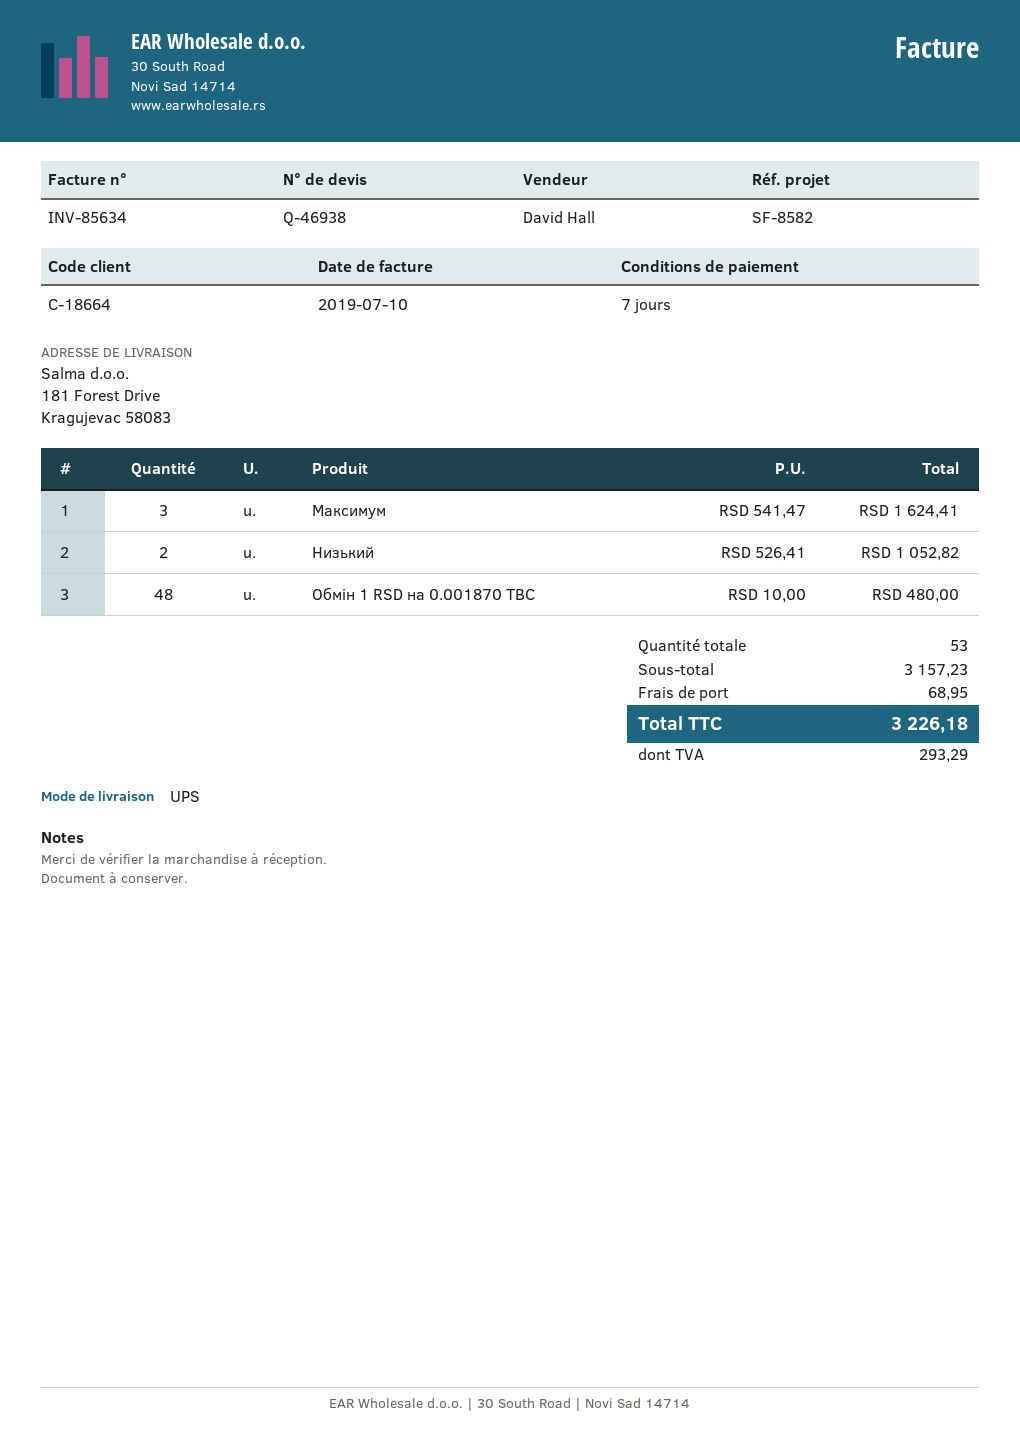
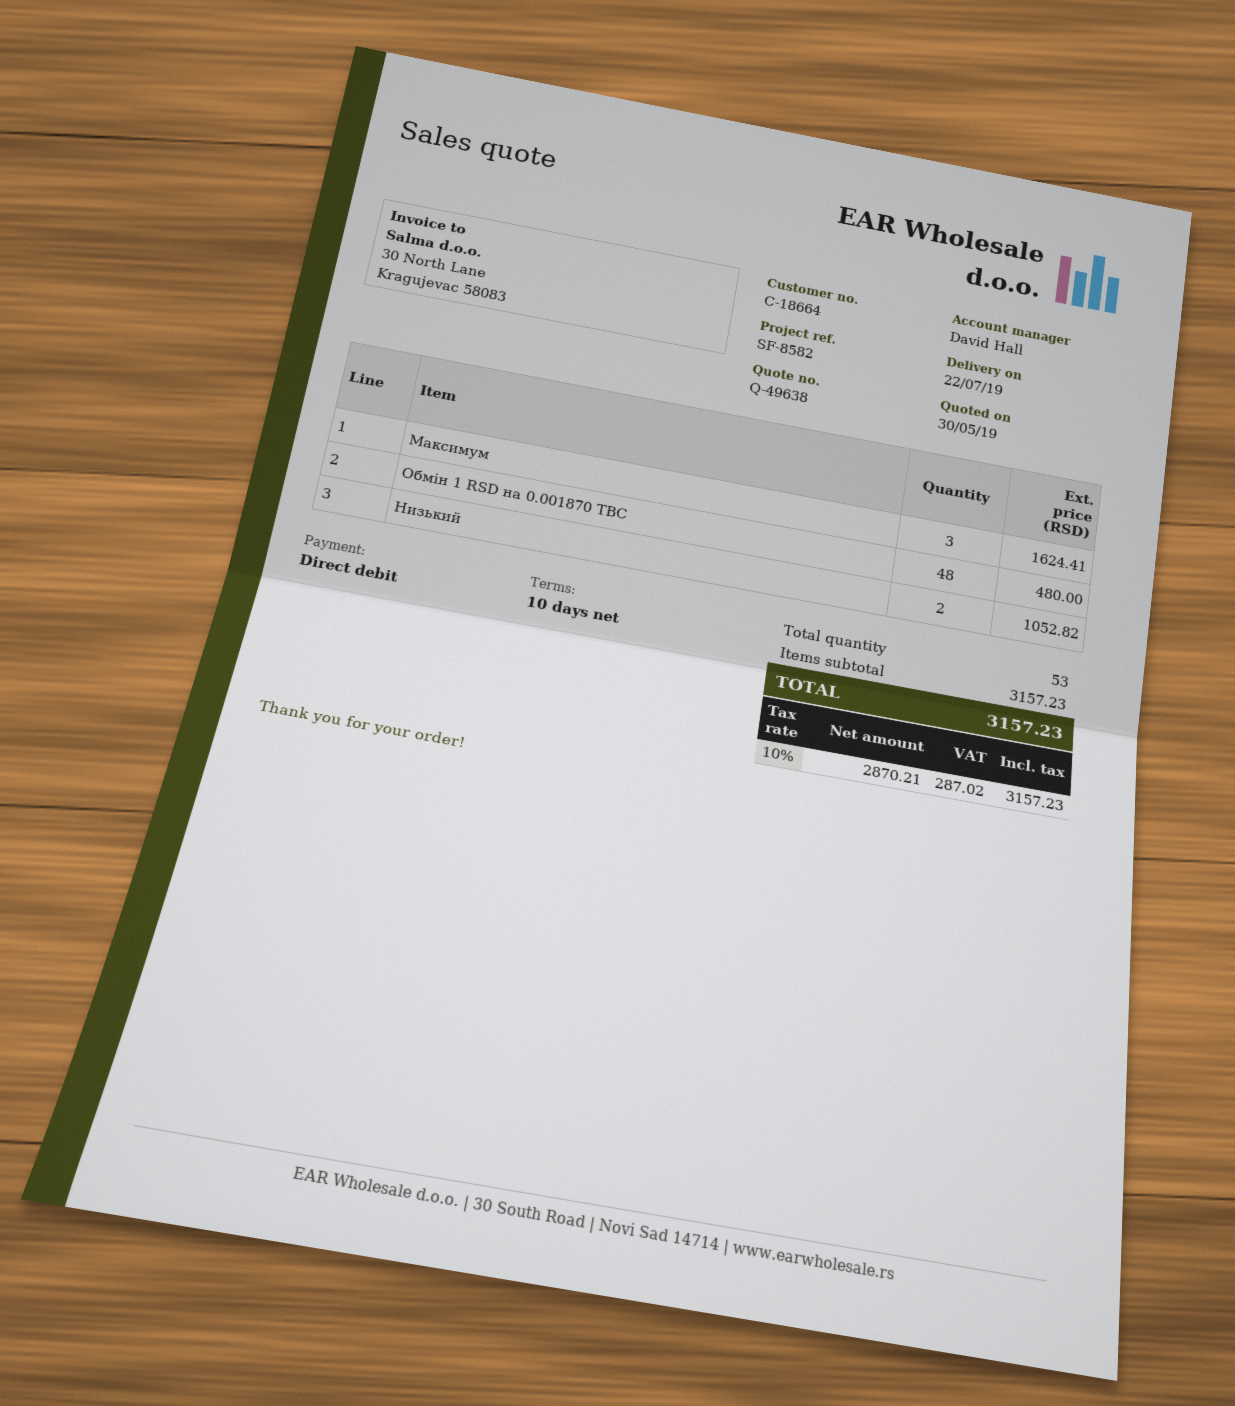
quote number: Q-46938 -> Q-49638
payment terms: 7 days -> 10 days
shipping: 68.95 -> none
tax: 293.29 -> 287.02
total: 3226.18 -> 3157.23

